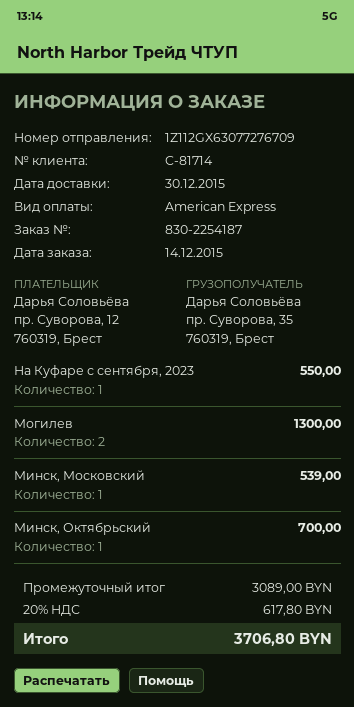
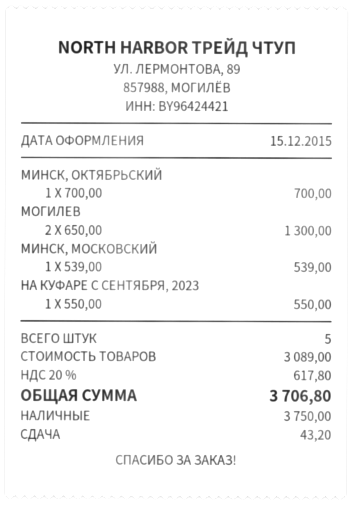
order date: 2015-12-14 -> 2015-12-15
payment method: American Express -> cash

